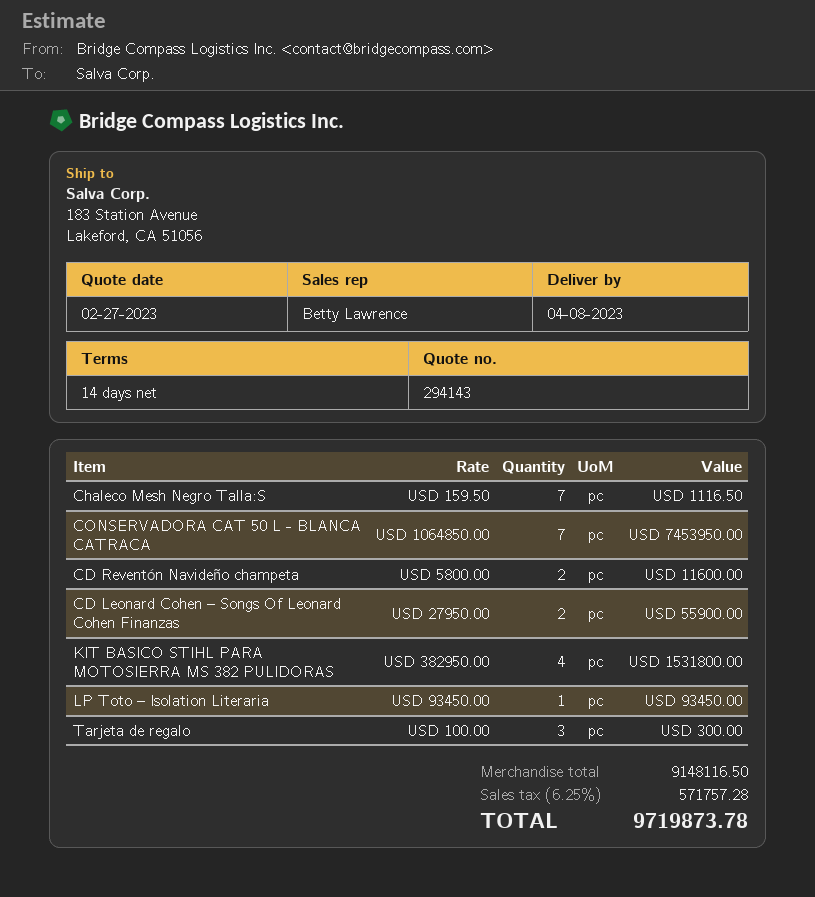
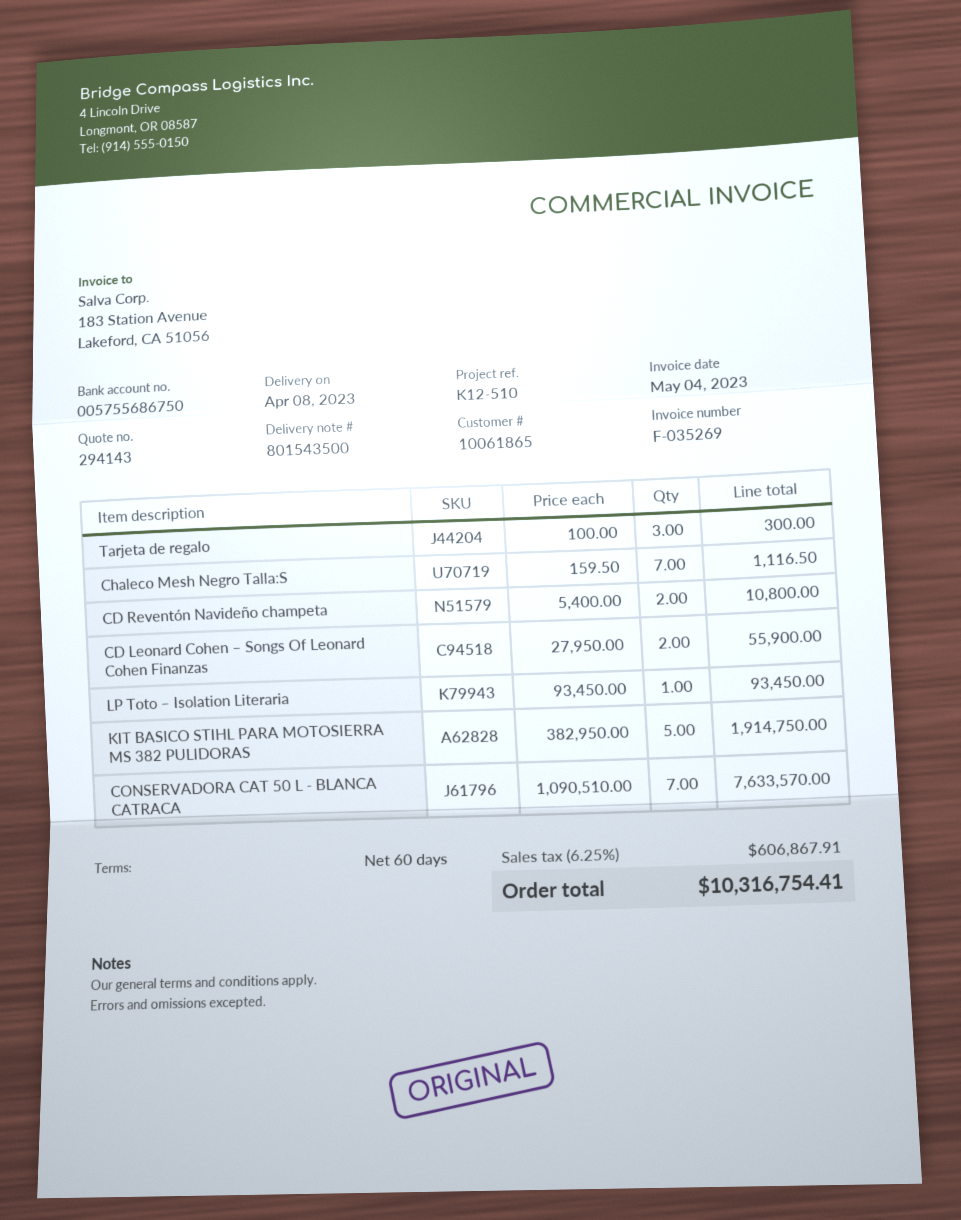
payment terms: 14 days -> 60 days
CONSERVADORA CAT 50 L - BLANCA CATRACA: 7 x 1064850.00 = 7453950.00 -> 7 x 1090510.00 = 7633570.00
CD Reventón Navideño champeta: 2 x 5800.00 = 11600.00 -> 2 x 5400.00 = 10800.00
KIT BASICO STIHL PARA MOTOSIERRA MS 382 PULIDORAS: 4 x 382950.00 = 1531800.00 -> 5 x 382950.00 = 1914750.00
tax: 6.25% = 571757.28 -> 6.25% = 606867.91
total: 9719873.78 -> 10316754.41

